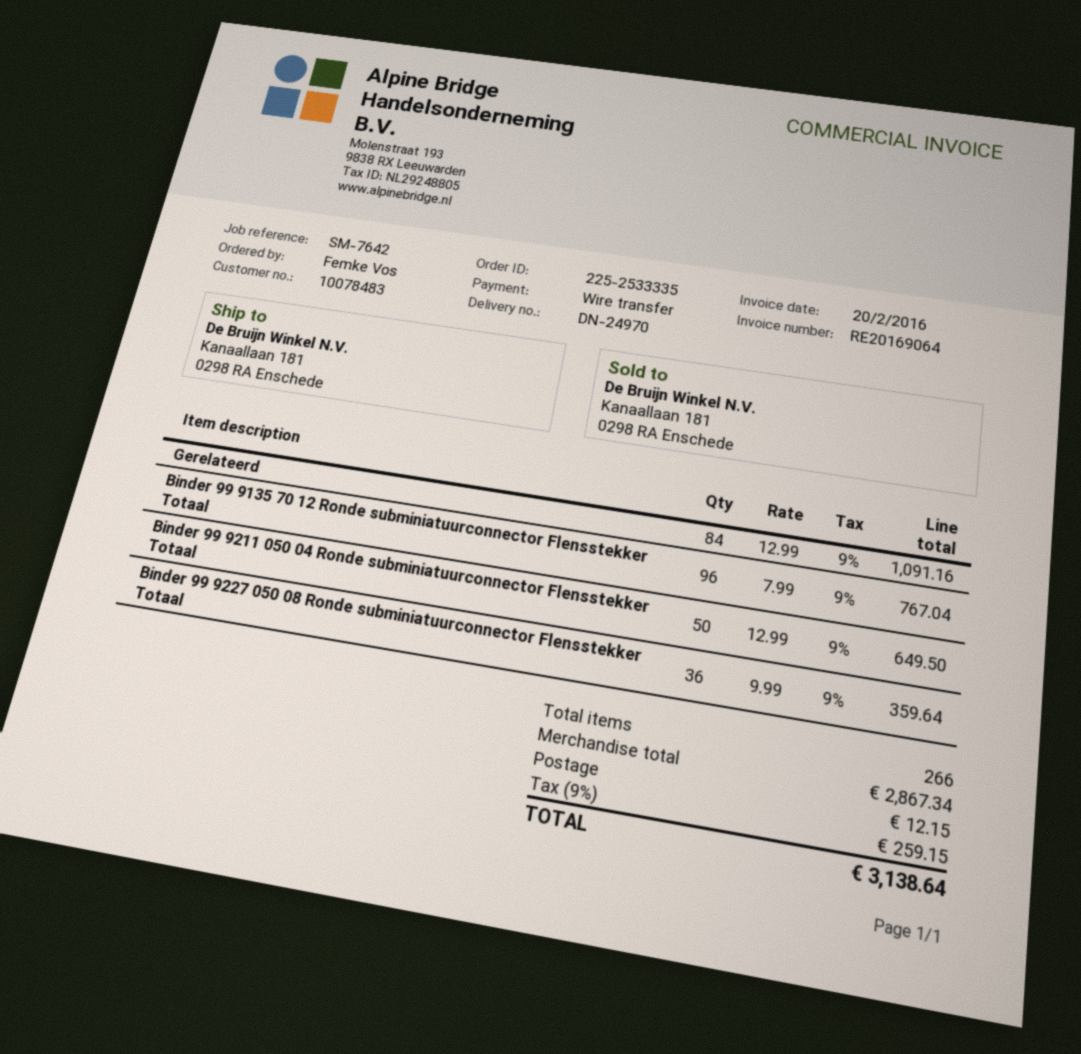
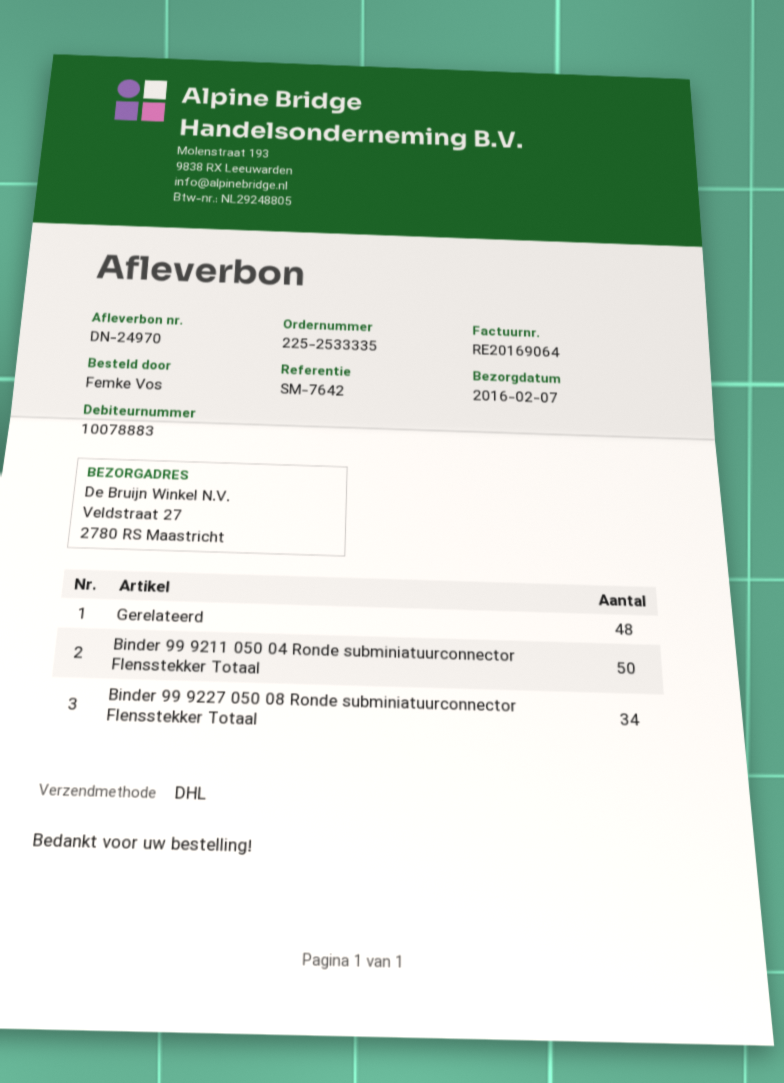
customer number: 10078483 -> 10078883
ship to: Kanaallaan 181, 0298 RA Enschede -> Veldstraat 27, 2780 RS Maastricht
Gerelateerd: 84 -> 48
Binder 99 9135 70 12 Ronde subminiatuurconnector Flensstekker Totaal: 96 -> none
Binder 99 9227 050 08 Ronde subminiatuurconnector Flensstekker Totaal: 36 -> 34

